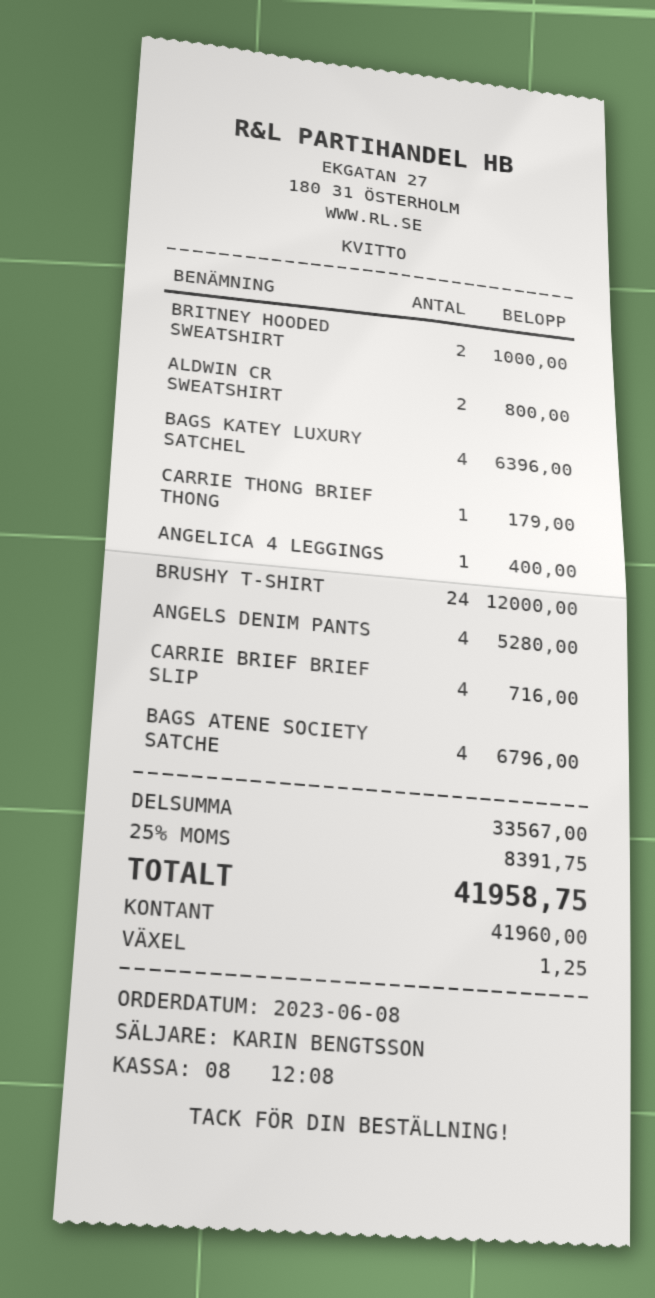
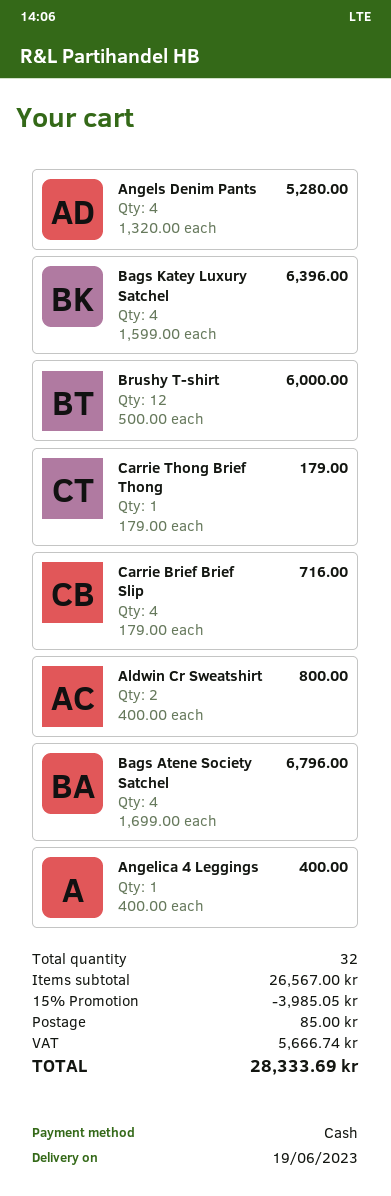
BRITNEY HOODED SWEATSHIRT: 2 for 1000.00 -> none
BRUSHY T-SHIRT: 24 for 12000.00 -> 12 for 6000.00
subtotal: 33567.00 -> 26567.00
discount: none -> 15% = 3985.05
shipping: none -> 85.00
tax: 8391.75 -> 5666.74
total: 41958.75 -> 28333.69

